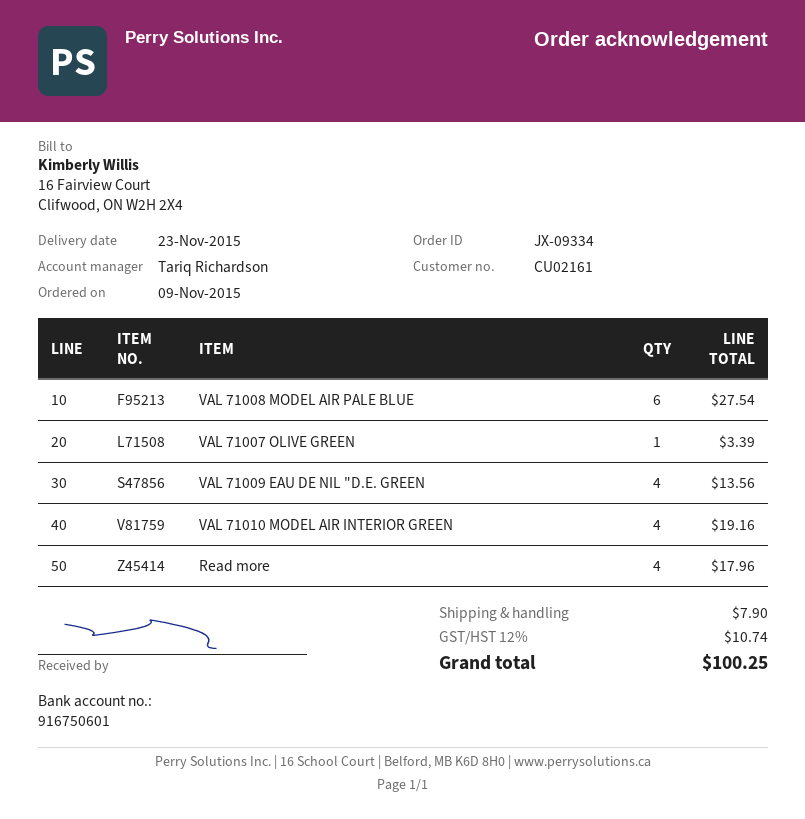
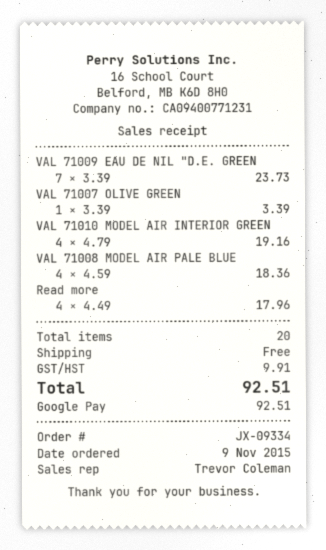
sales rep: Tariq Richardson -> Trevor Coleman
VAL 71008 MODEL AIR PALE BLUE: 6 for 27.54 -> 4 for 18.36
VAL 71009 EAU DE NIL "D.E. GREEN: 4 for 13.56 -> 7 for 23.73
shipping: 7.90 -> 0.00
tax: 10.74 -> 9.91
total: 100.25 -> 92.51

